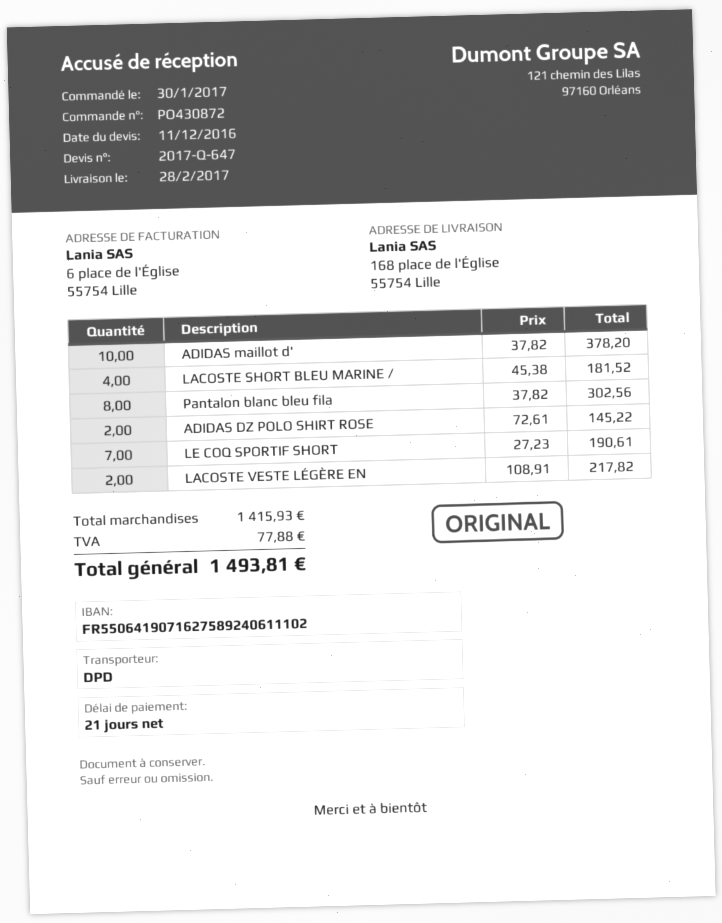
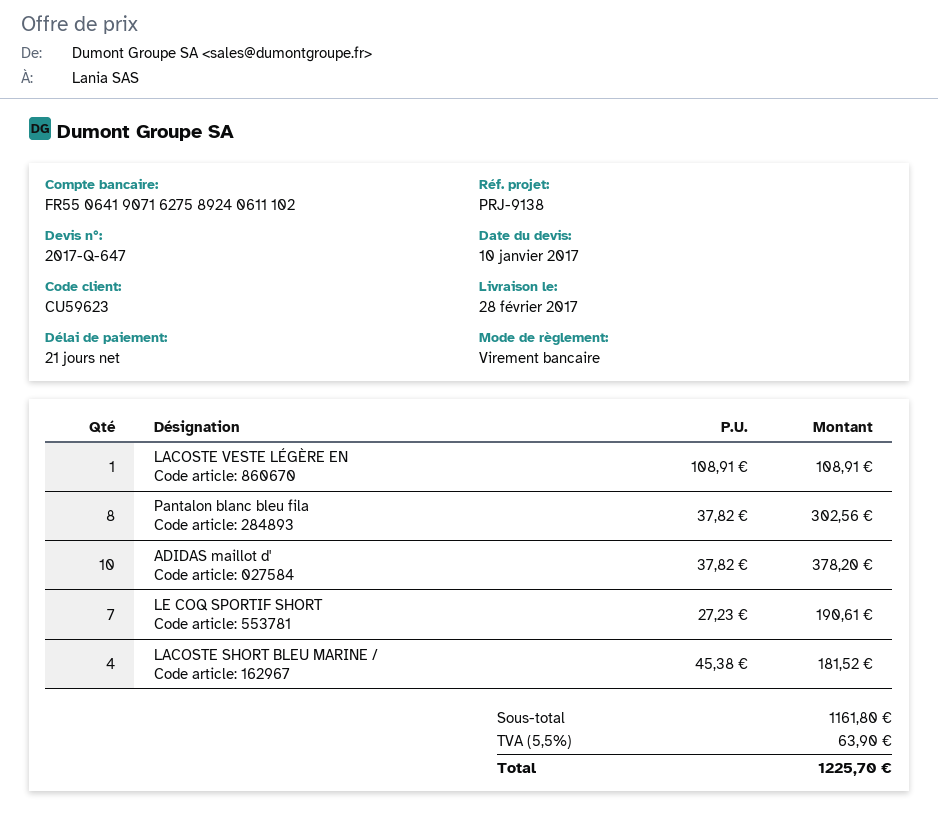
quote date: 2016-12-11 -> 2017-01-10
ADIDAS DZ POLO SHIRT ROSE: 2 x 72.61 = 145.22 -> none
LACOSTE VESTE LÉGÈRE EN: 2 x 108.91 = 217.82 -> 1 x 108.91 = 108.91
subtotal: 1415.93 -> 1161.80
tax: 77.88 -> 63.90
total: 1493.81 -> 1225.70

